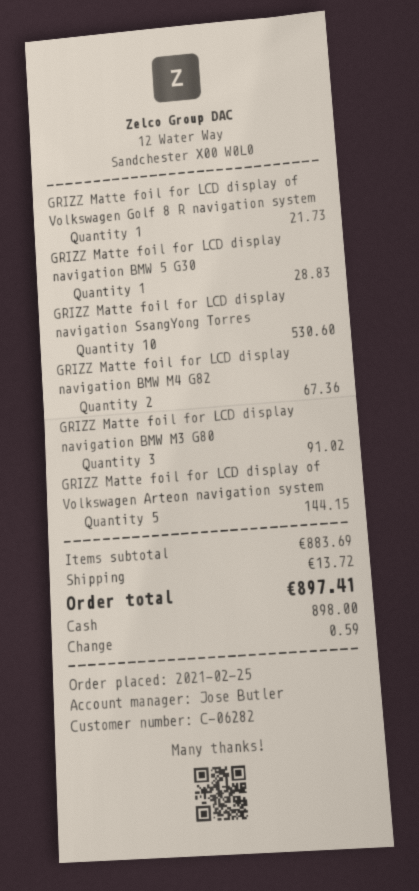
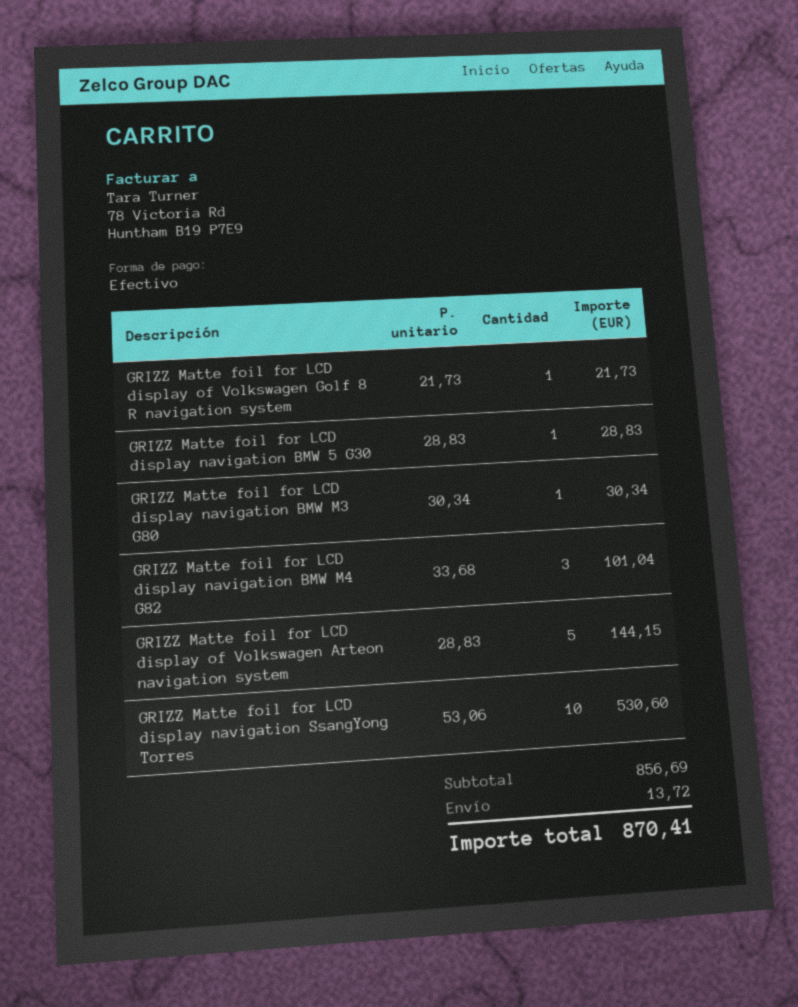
GRIZZ Matte foil for LCD display navigation BMW M4 G82: 2 for 67.36 -> 3 for 101.04
GRIZZ Matte foil for LCD display navigation BMW M3 G80: 3 for 91.02 -> 1 for 30.34
subtotal: 883.69 -> 856.69
total: 897.41 -> 870.41

